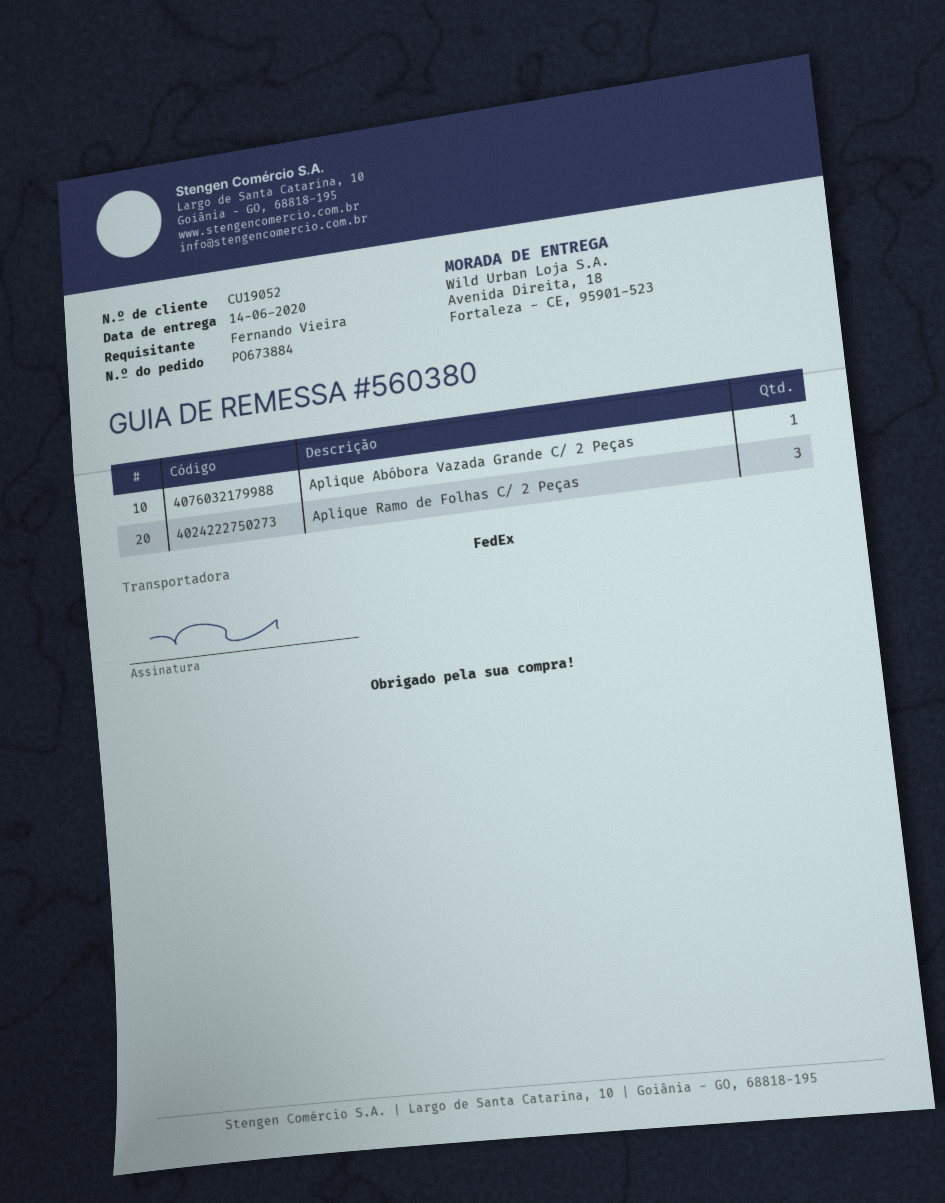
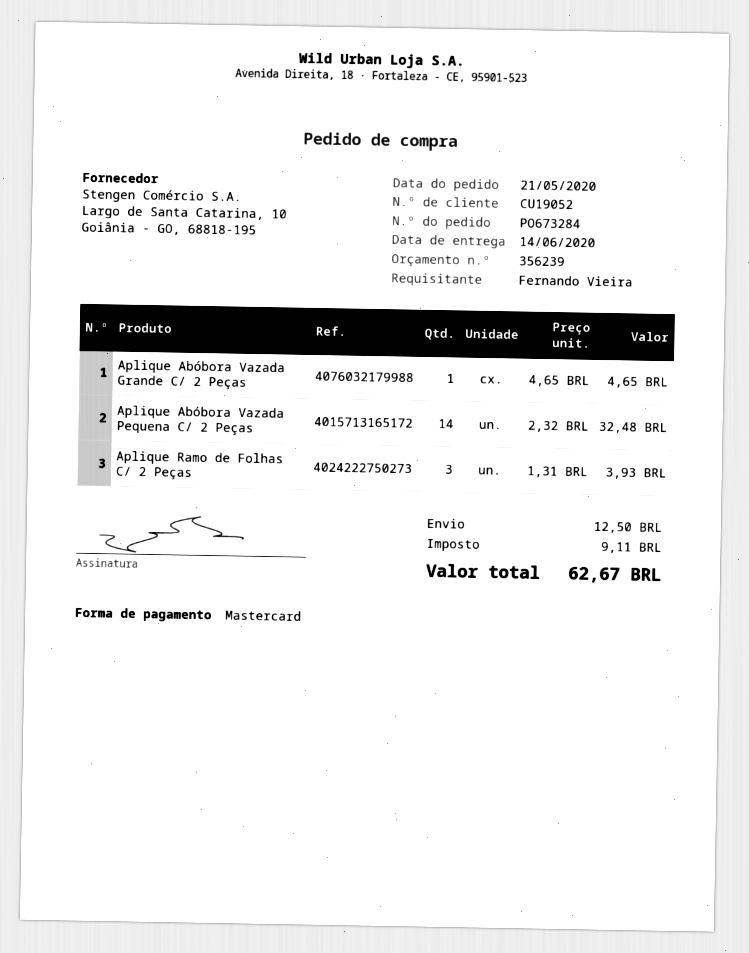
order number: PO673884 -> PO673284
Aplique Abóbora Vazada Pequena C/ 2 Peças: none -> 14

